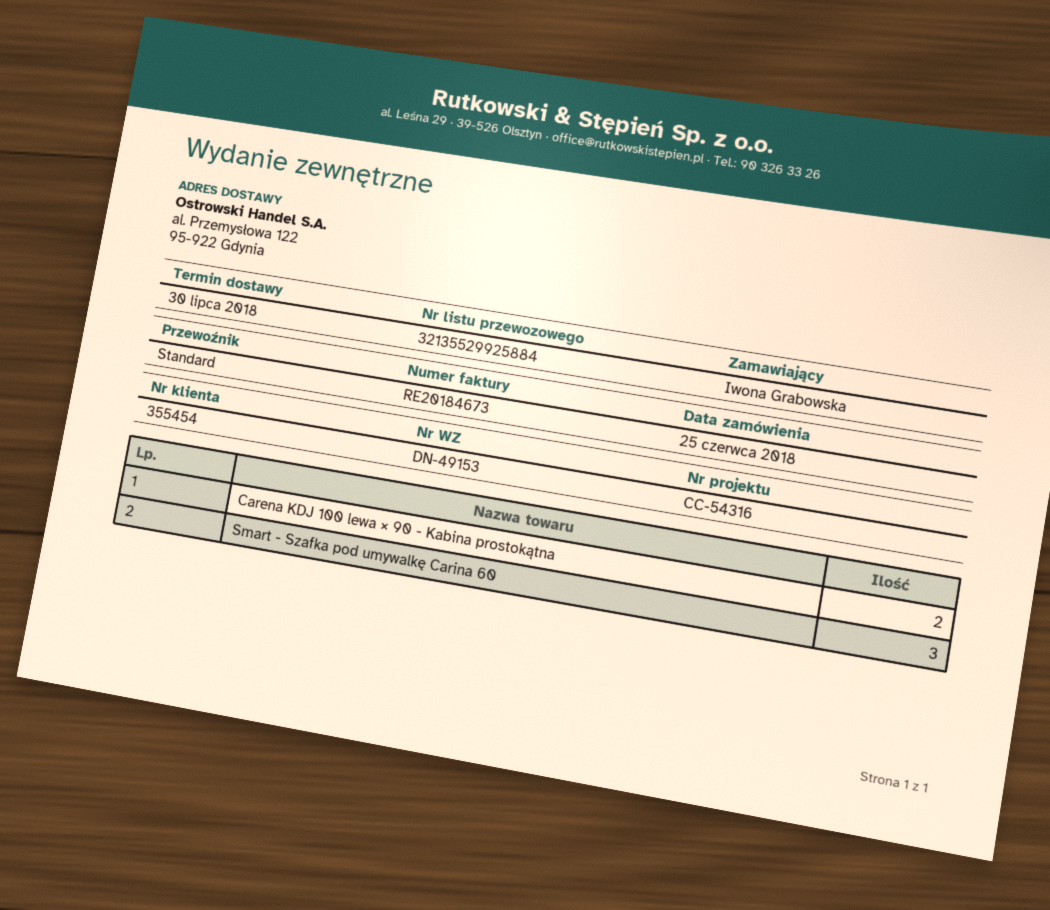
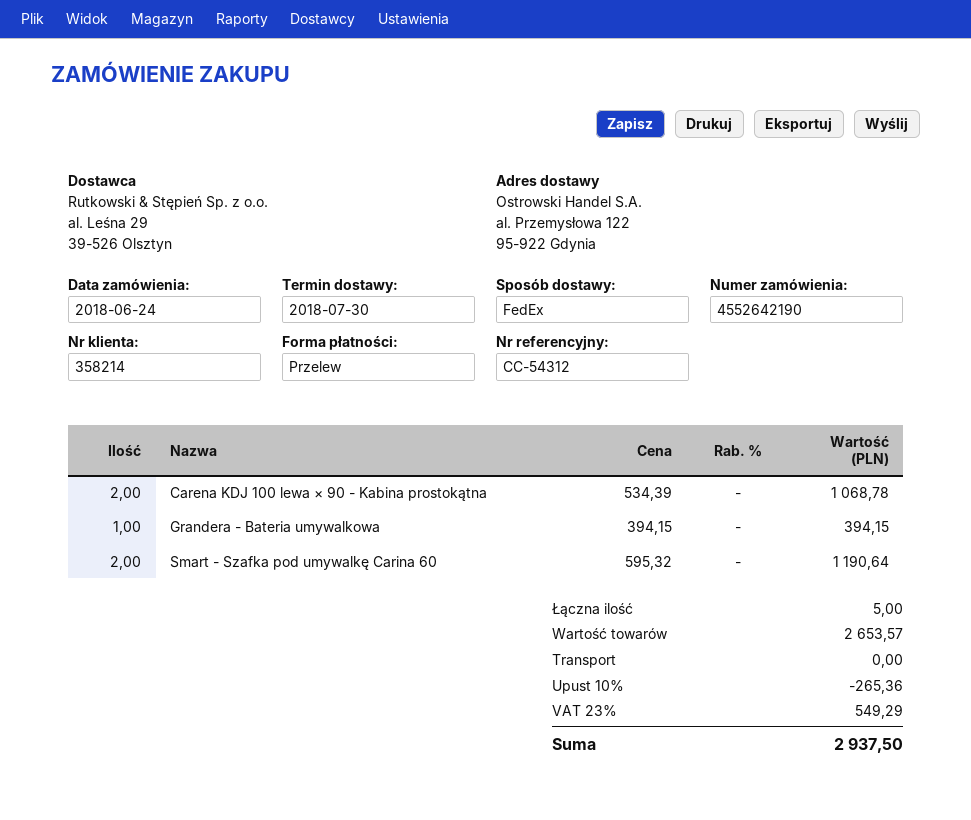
order date: 2018-06-25 -> 2018-06-24
customer number: 355454 -> 358214
reference: CC-54316 -> CC-54312
shipping method: standard -> FedEx
Smart - Szafka pod umywalkę Carina 60: 3 -> 2
Grandera - Bateria umywalkowa: none -> 1

